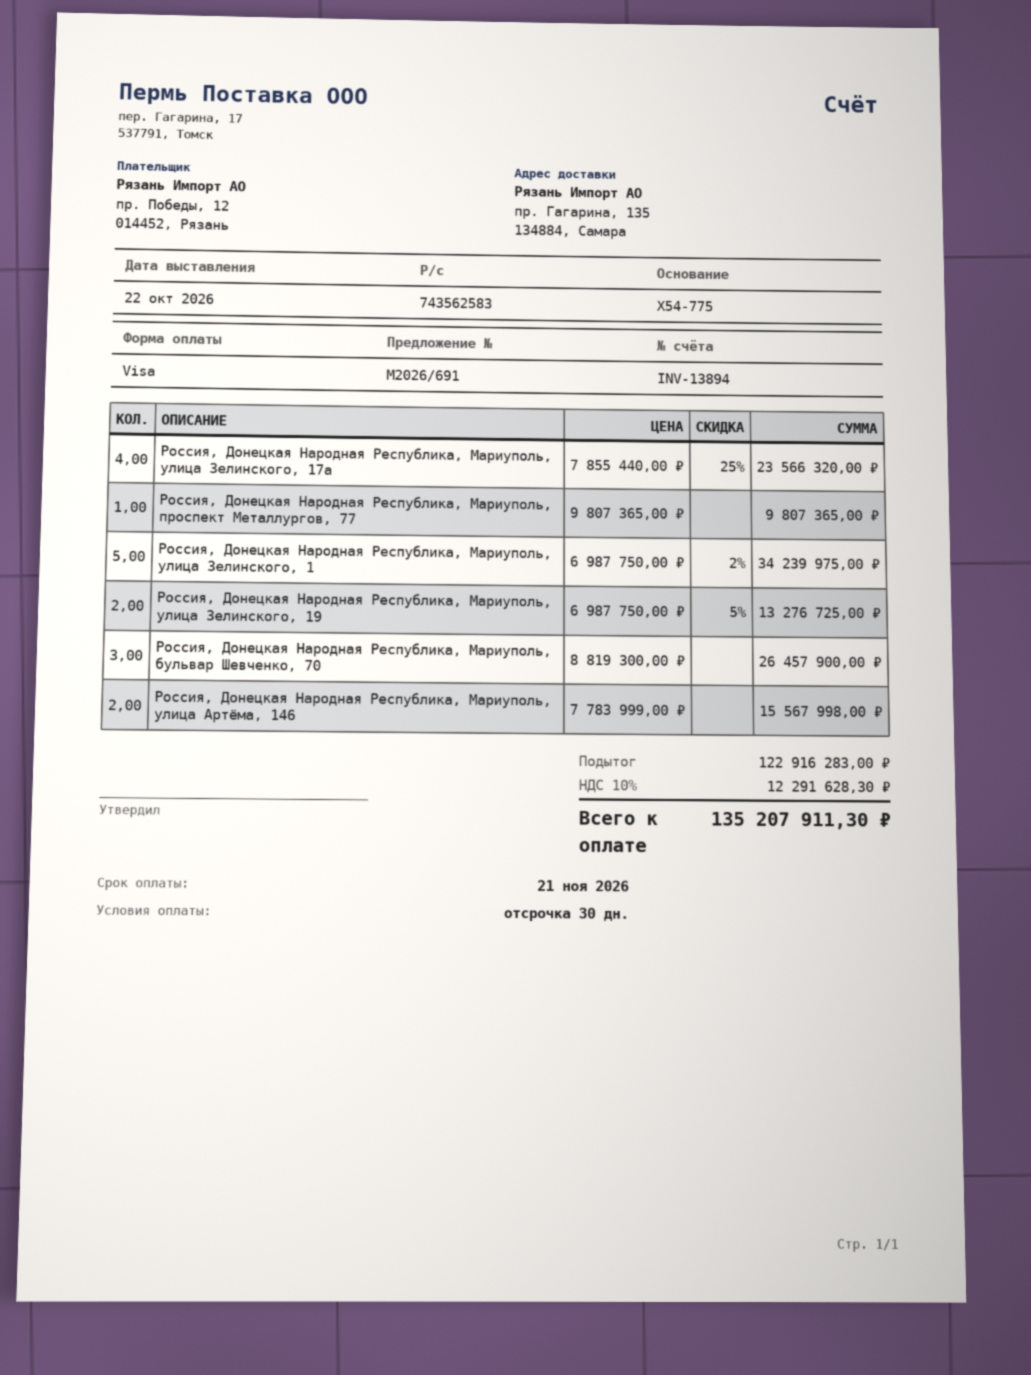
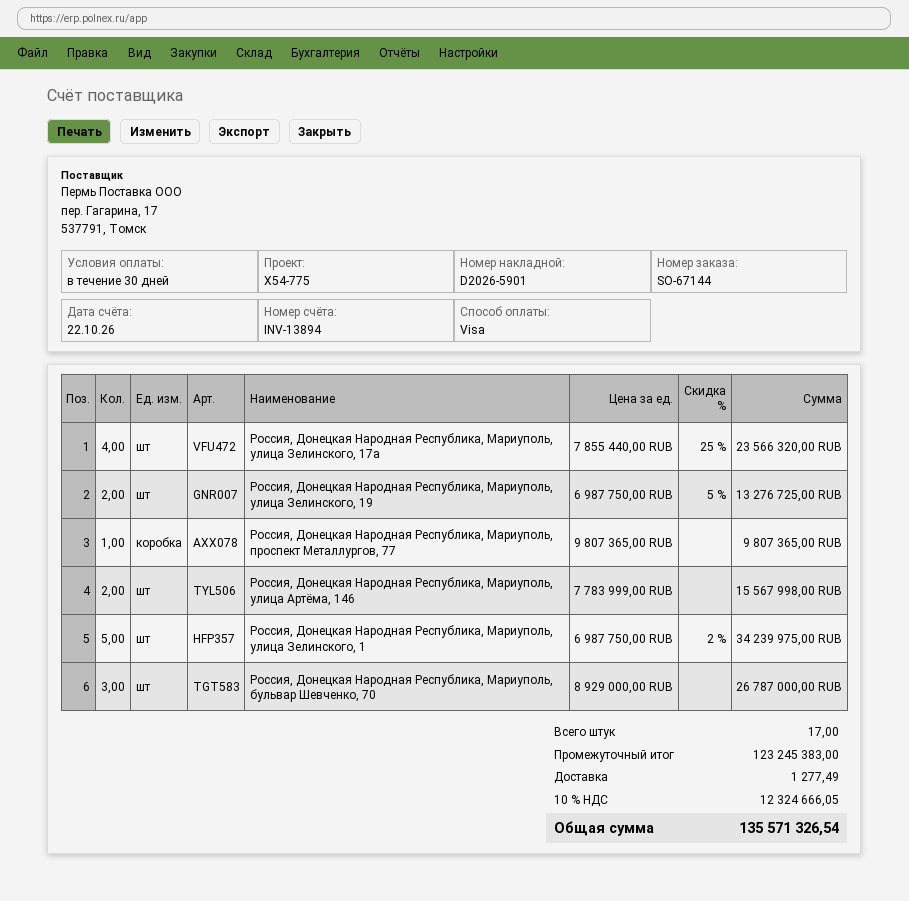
Россия, Донецкая Народная Республика, Мариуполь, бульвар Шевченко, 70: 3 x 8819300.00 = 26457900.00 -> 3 x 8929000.00 = 26787000.00
subtotal: 122916283.00 -> 123245383.00
shipping: none -> 1277.49
tax: 10% = 12291628.30 -> 10% = 12324666.05
total: 135207911.30 -> 135571326.54

